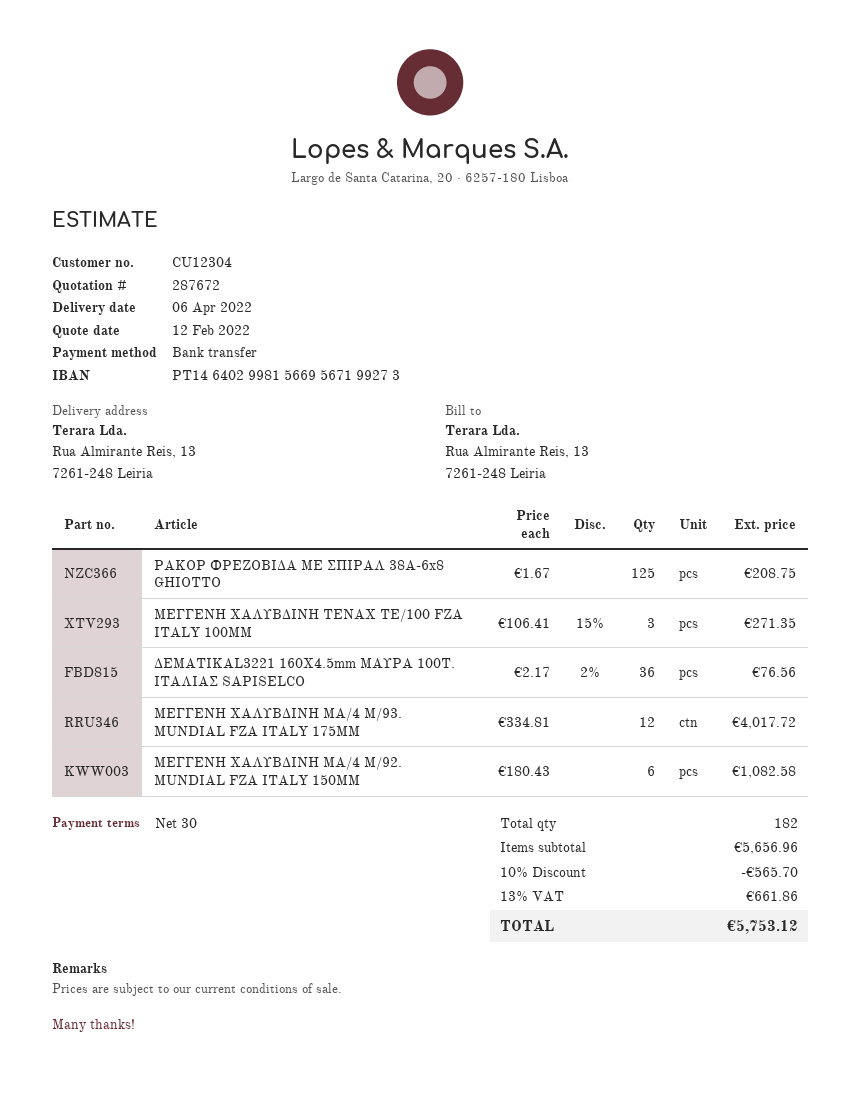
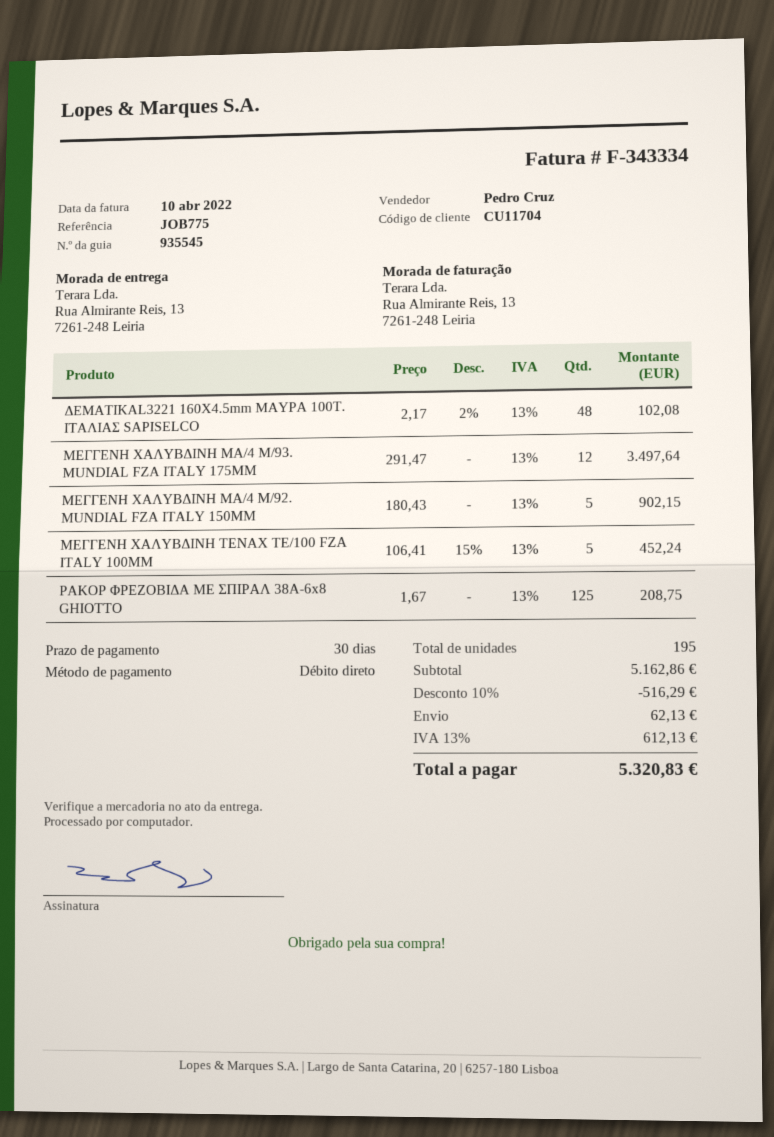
customer number: CU12304 -> CU11704
payment method: bank transfer -> direct debit
ΜΕΓΓΕΝΗ ΧΑΛΥΒΔΙΝΗ ΤΕΝΑΧ TE/100 FZA ITALY 100ΜΜ: 3 x 106.41 - 15% = 271.35 -> 5 x 106.41 - 15% = 452.24
ΔΕΜΑΤΙΚΑL3221 160X4.5mm ΜΑΥΡΑ 100Τ. ΙΤΑΛΙΑΣ SAPISELCO: 36 x 2.17 - 2% = 76.56 -> 48 x 2.17 - 2% = 102.08
ΜΕΓΓΕΝΗ ΧΑΛΥΒΔΙΝΗ ΜΑ/4 M/93. MUNDIAL FZA ITALY 175ΜΜ: 12 x 334.81 = 4017.72 -> 12 x 291.47 = 3497.64
ΜΕΓΓΕΝΗ ΧΑΛΥΒΔΙΝΗ ΜΑ/4 M/92. MUNDIAL FZA ITALY 150ΜΜ: 6 x 180.43 = 1082.58 -> 5 x 180.43 = 902.15
total quantity: 182 -> 195
subtotal: 5656.96 -> 5162.86
discount: 10% = 565.70 -> 10% = 516.29
shipping: none -> 62.13
tax: 13% = 661.86 -> 13% = 612.13
total: 5753.12 -> 5320.83

